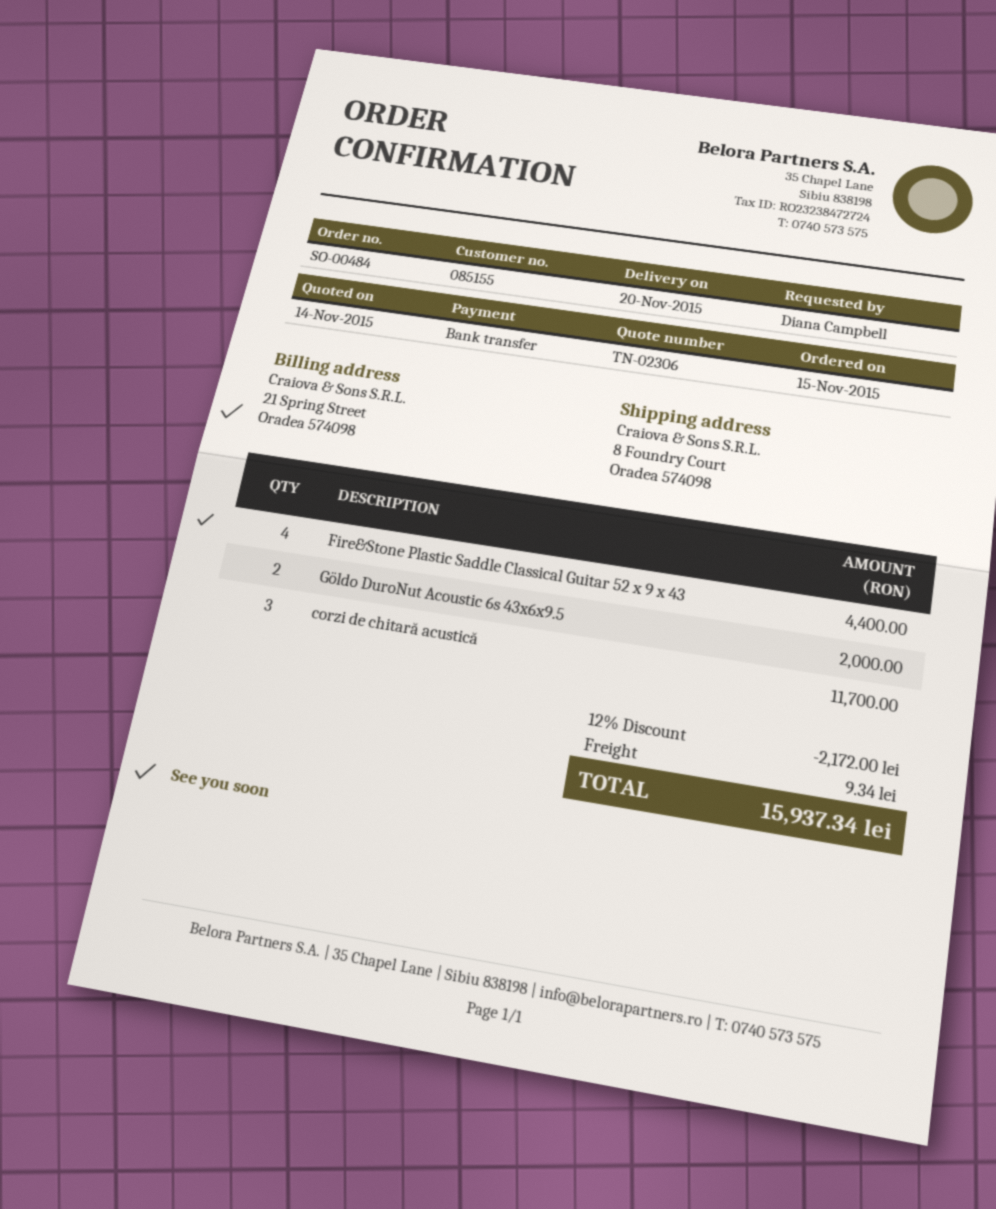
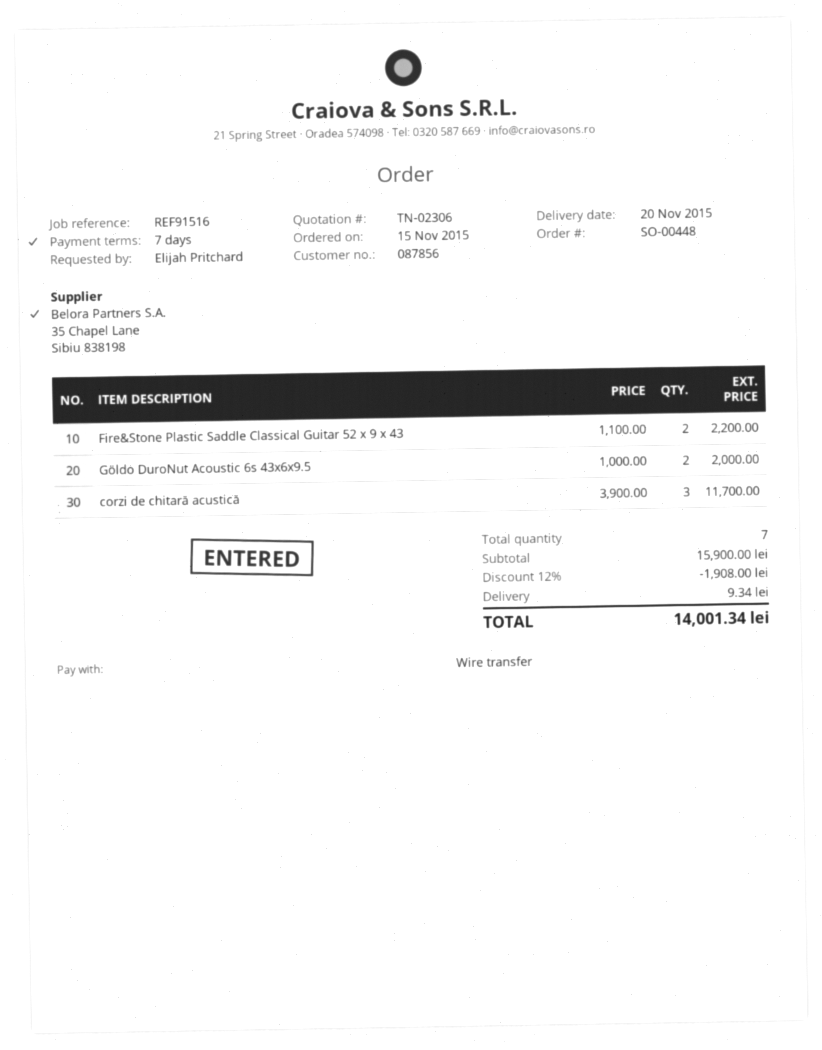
order number: SO-00484 -> SO-00448
customer number: 085155 -> 087856
ordered by: Diana Campbell -> Elijah Pritchard
Fire&Stone Plastic Saddle Classical Guitar 52 x 9 x 43: 4 for 4400.00 -> 2 for 2200.00
discount: 12% = 2172.00 -> 12% = 1908.00
total: 15937.34 -> 14001.34

